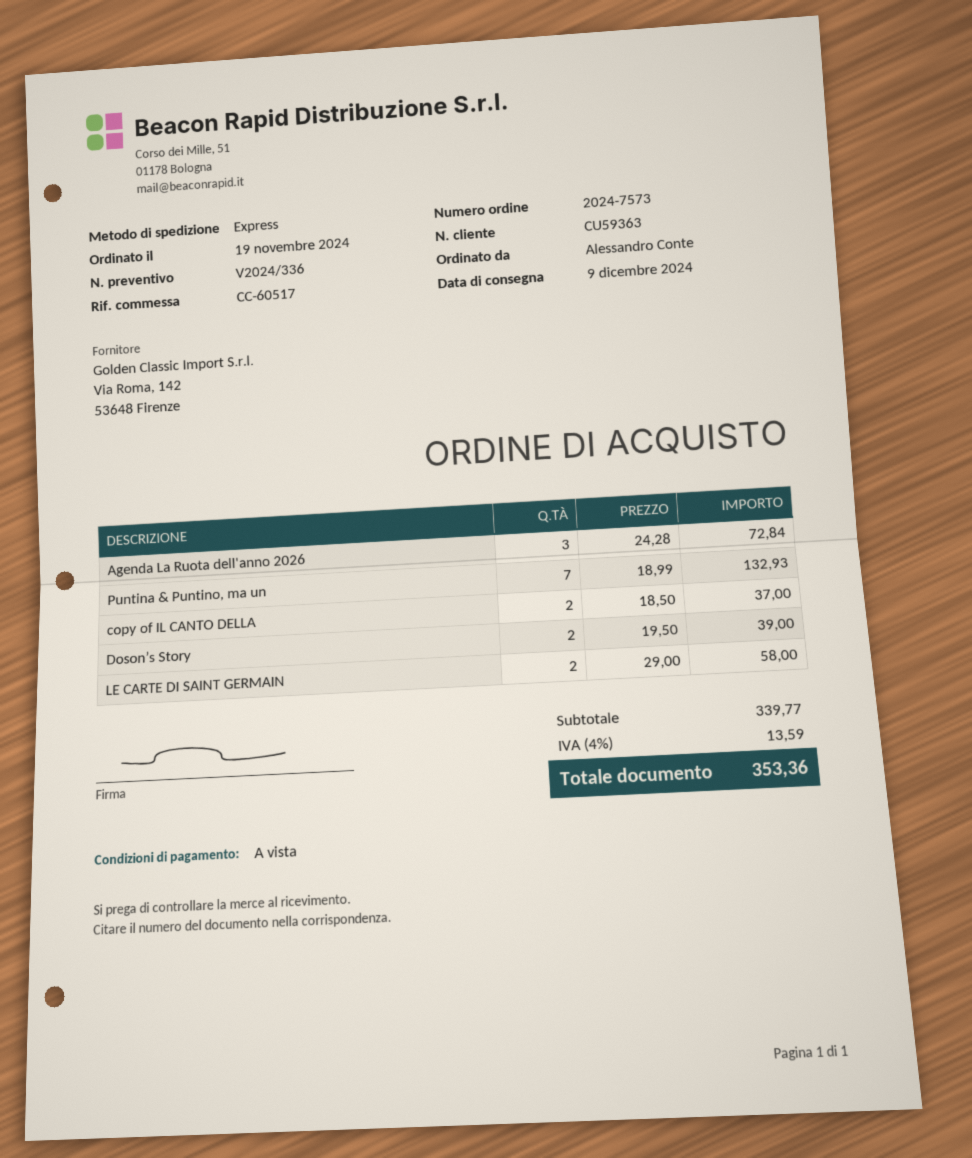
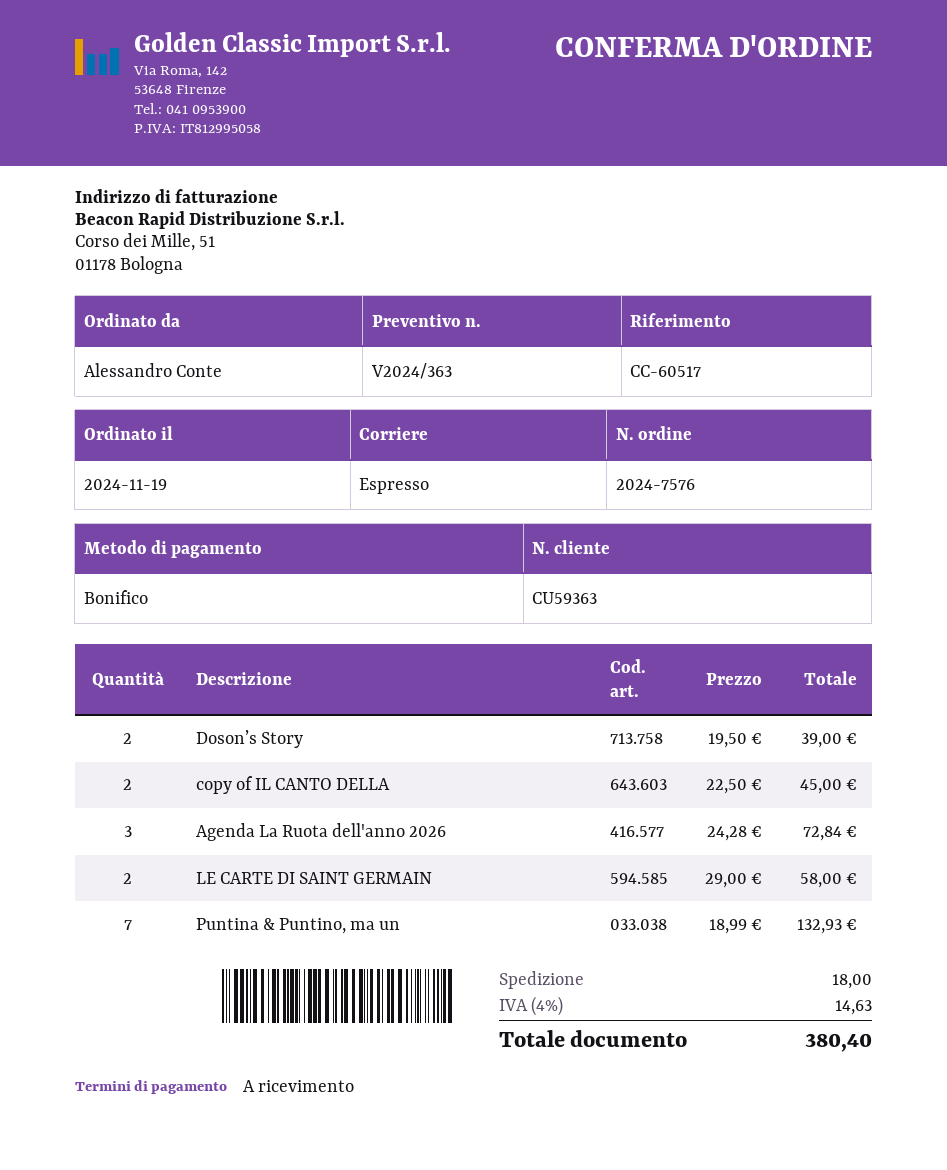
quote number: V2024/336 -> V2024/363
order number: 2024-7573 -> 2024-7576
copy of IL CANTO DELLA: 2 x 18.50 = 37.00 -> 2 x 22.50 = 45.00
shipping: none -> 18.00
tax: 4% = 13.59 -> 4% = 14.63
total: 353.36 -> 380.40

